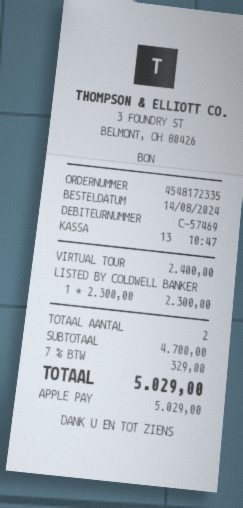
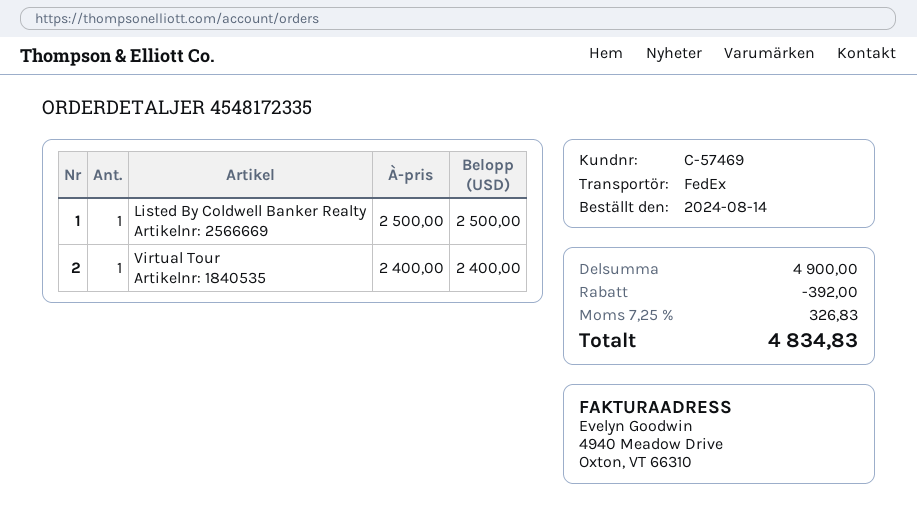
LISTED BY COLDWELL BANKER: 1 x 2300.00 = 2300.00 -> 1 x 2500.00 = 2500.00
subtotal: 4700.00 -> 4900.00
discount: none -> 392.00
tax: 7% = 329.00 -> 7.25% = 326.83
total: 5029.00 -> 4834.83

